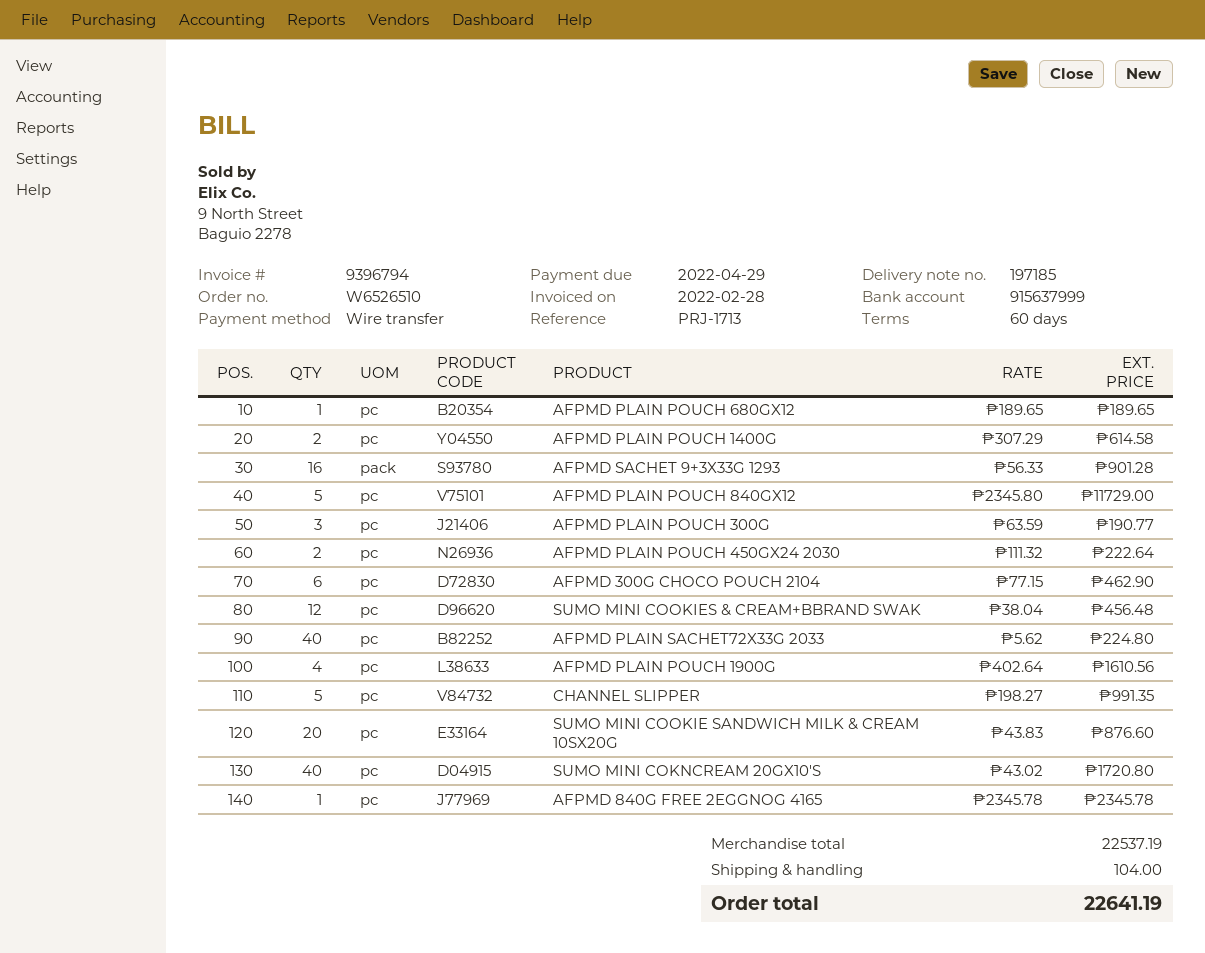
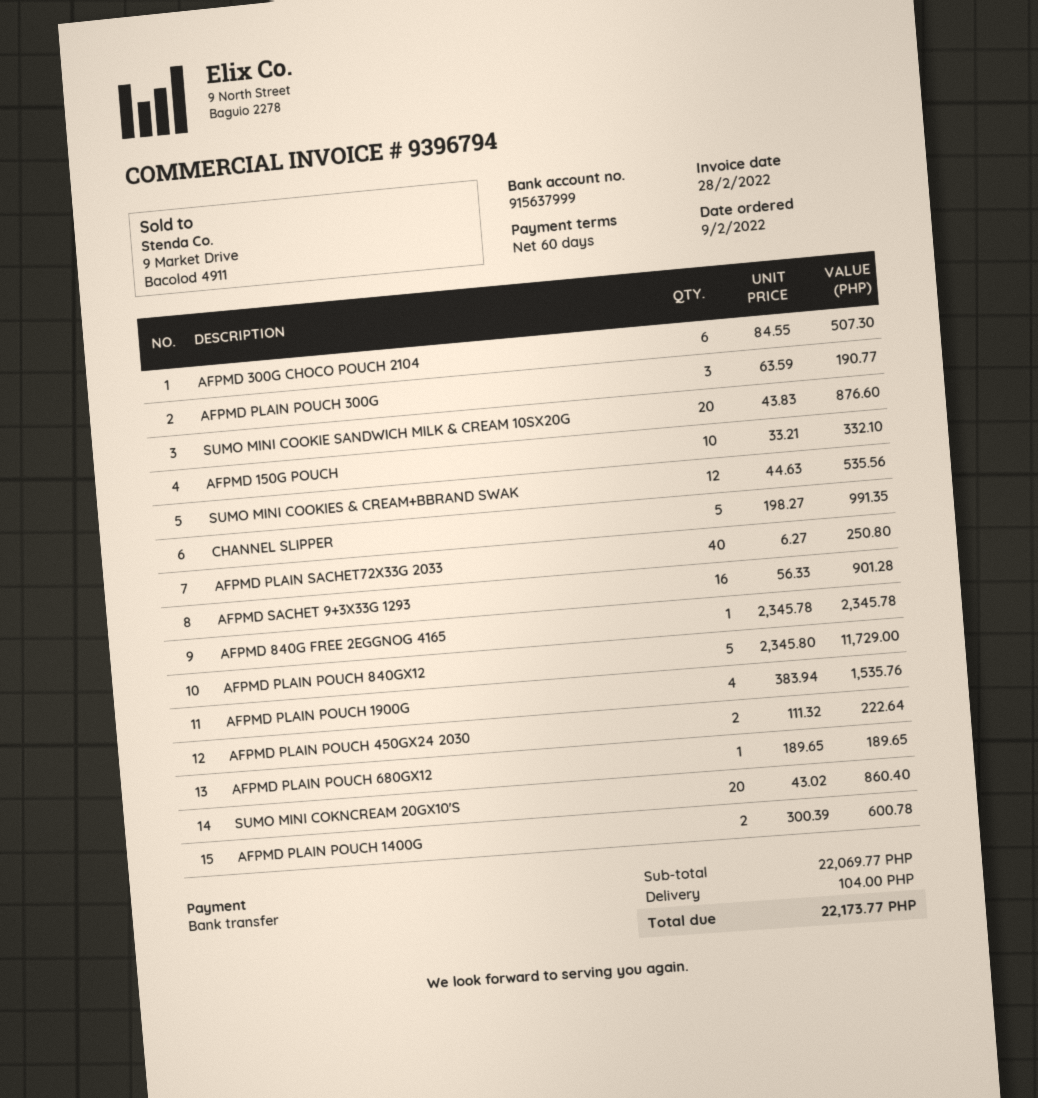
AFPMD PLAIN POUCH 1400G: 2 x 307.29 = 614.58 -> 2 x 300.39 = 600.78
AFPMD 300G CHOCO POUCH 2104: 6 x 77.15 = 462.90 -> 6 x 84.55 = 507.30
SUMO MINI COOKIES & CREAM+BBRAND SWAK: 12 x 38.04 = 456.48 -> 12 x 44.63 = 535.56
AFPMD PLAIN SACHET72X33G 2033: 40 x 5.62 = 224.80 -> 40 x 6.27 = 250.80
AFPMD PLAIN POUCH 1900G: 4 x 402.64 = 1610.56 -> 4 x 383.94 = 1535.76
SUMO MINI COKNCREAM 20GX10'S: 40 x 43.02 = 1720.80 -> 20 x 43.02 = 860.40
AFPMD 150G POUCH: none -> 10 x 33.21 = 332.10
subtotal: 22537.19 -> 22069.77
total: 22641.19 -> 22173.77

